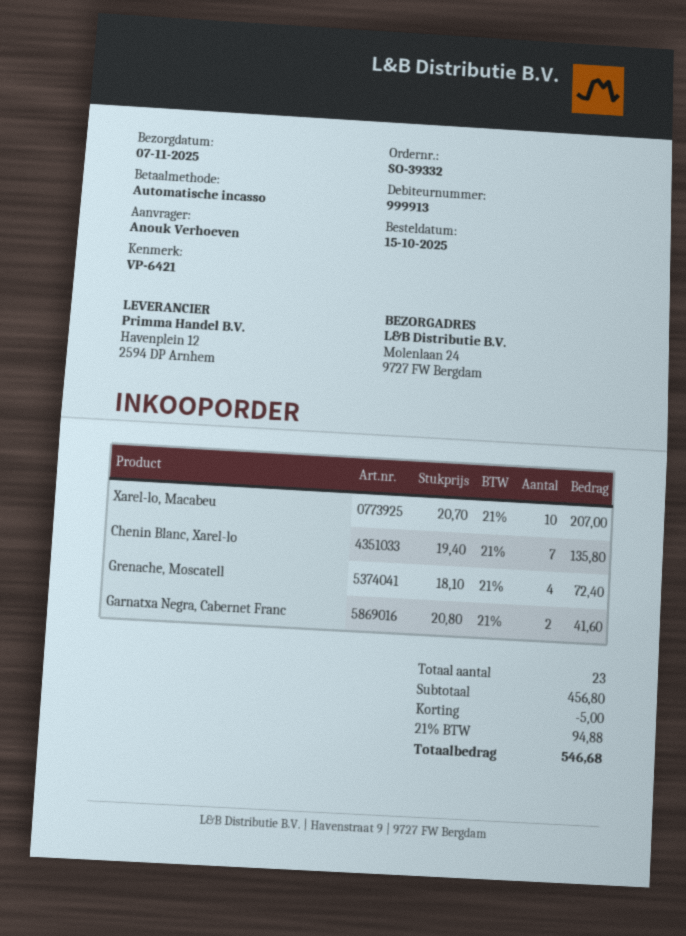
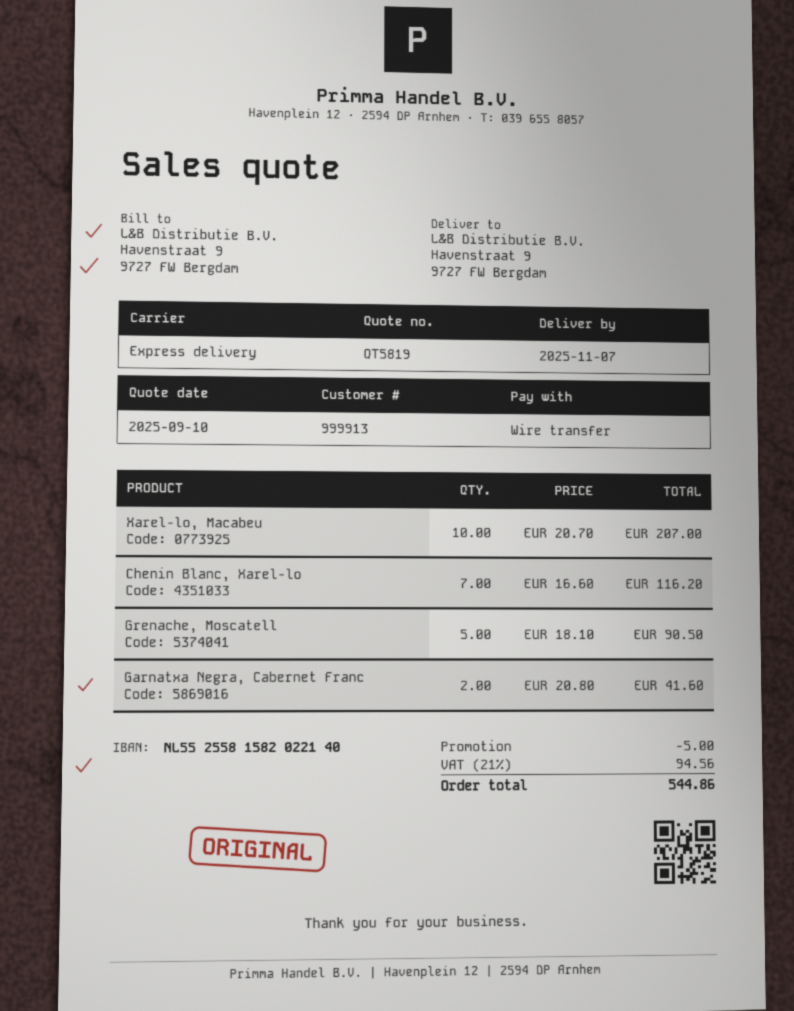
payment method: direct debit -> bank transfer
ship to: Molenlaan 24, 9727 FW Bergdam -> Havenstraat 9, 9727 FW Bergdam
Chenin Blanc, Xarel-lo: 7 x 19.40 = 135.80 -> 7 x 16.60 = 116.20
Grenache, Moscatell: 4 x 18.10 = 72.40 -> 5 x 18.10 = 90.50
tax: 21% = 94.88 -> 21% = 94.56
total: 546.68 -> 544.86

